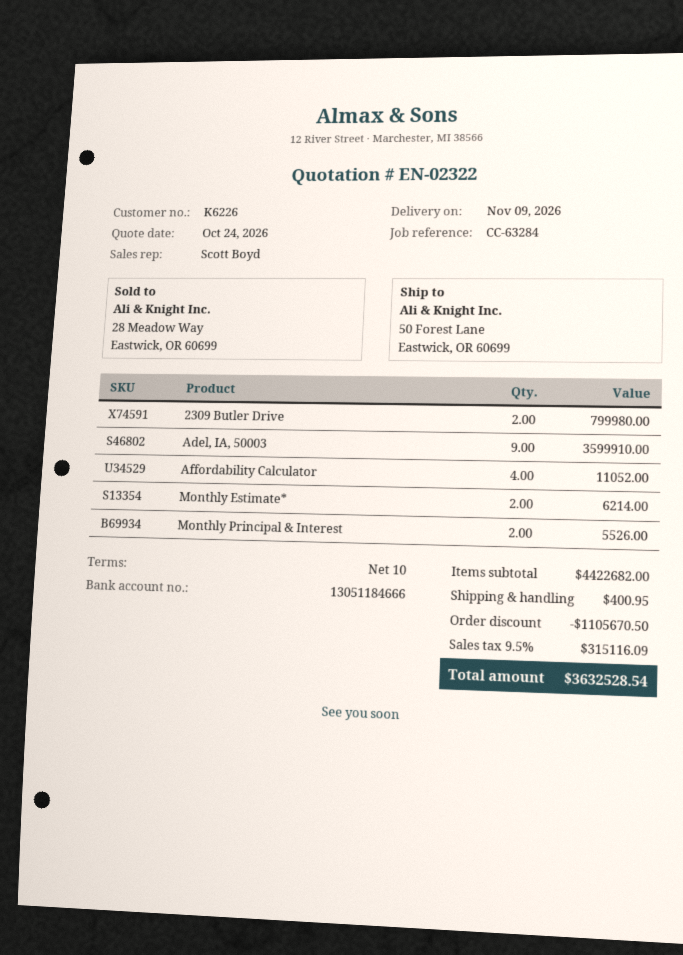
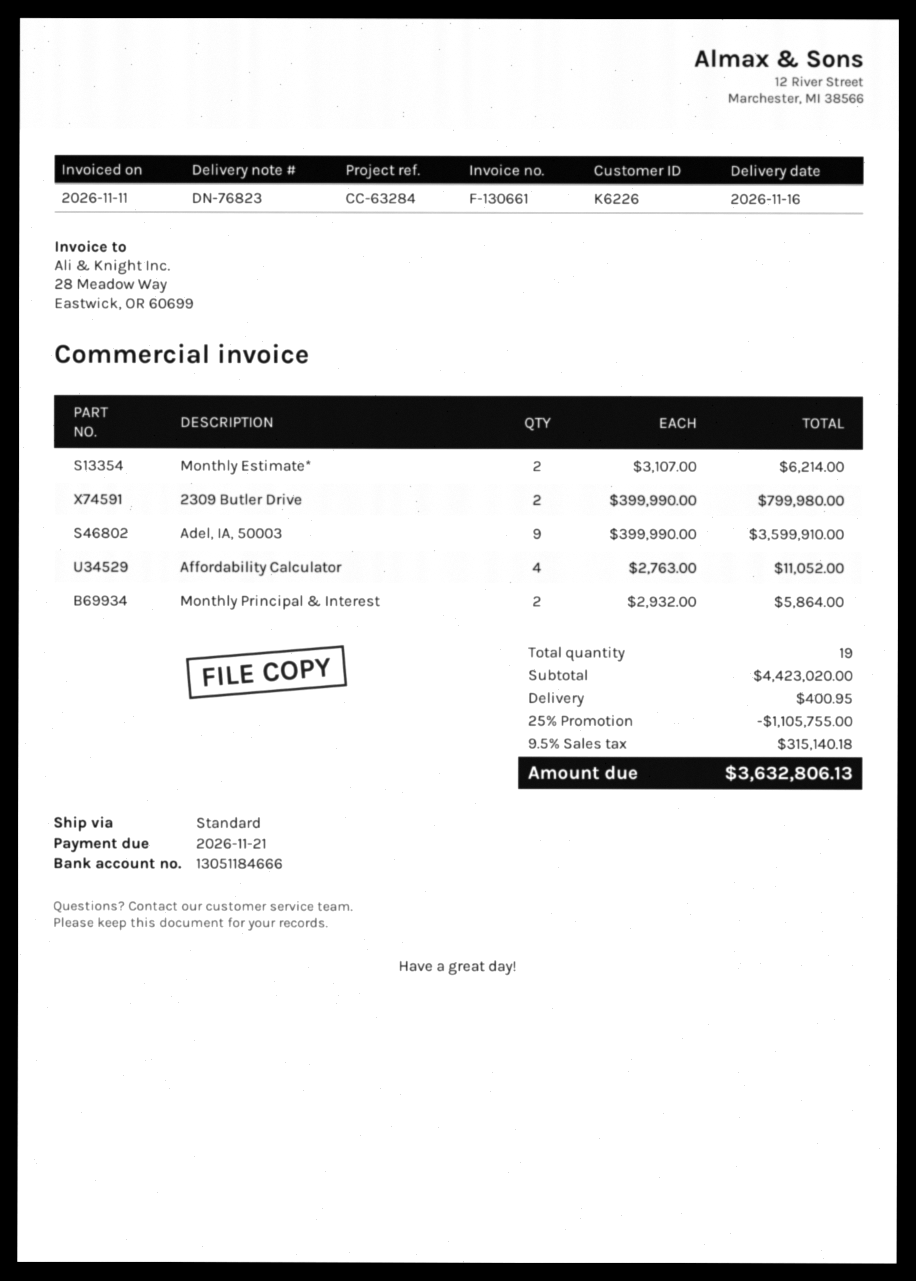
delivery date: 2026-11-09 -> 2026-11-16
Monthly Principal & Interest: 2 for 5526.00 -> 2 for 5864.00
subtotal: 4422682.00 -> 4423020.00
discount: 1105670.50 -> 1105755.00
tax: 9.5% = 315116.09 -> 9.5% = 315140.18
total: 3632528.54 -> 3632806.13

